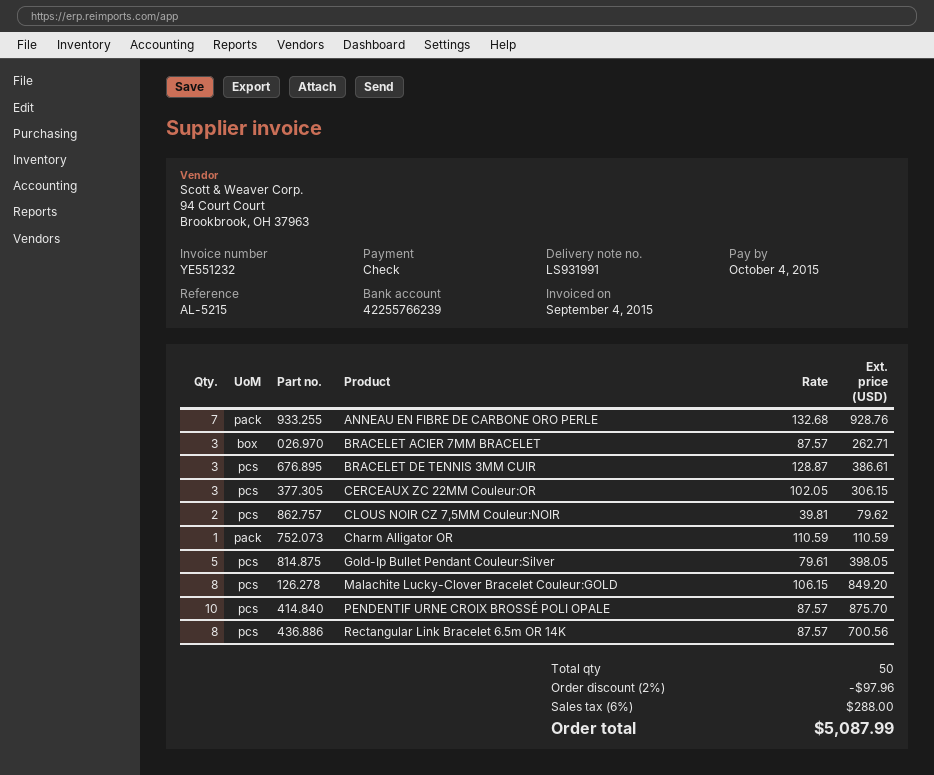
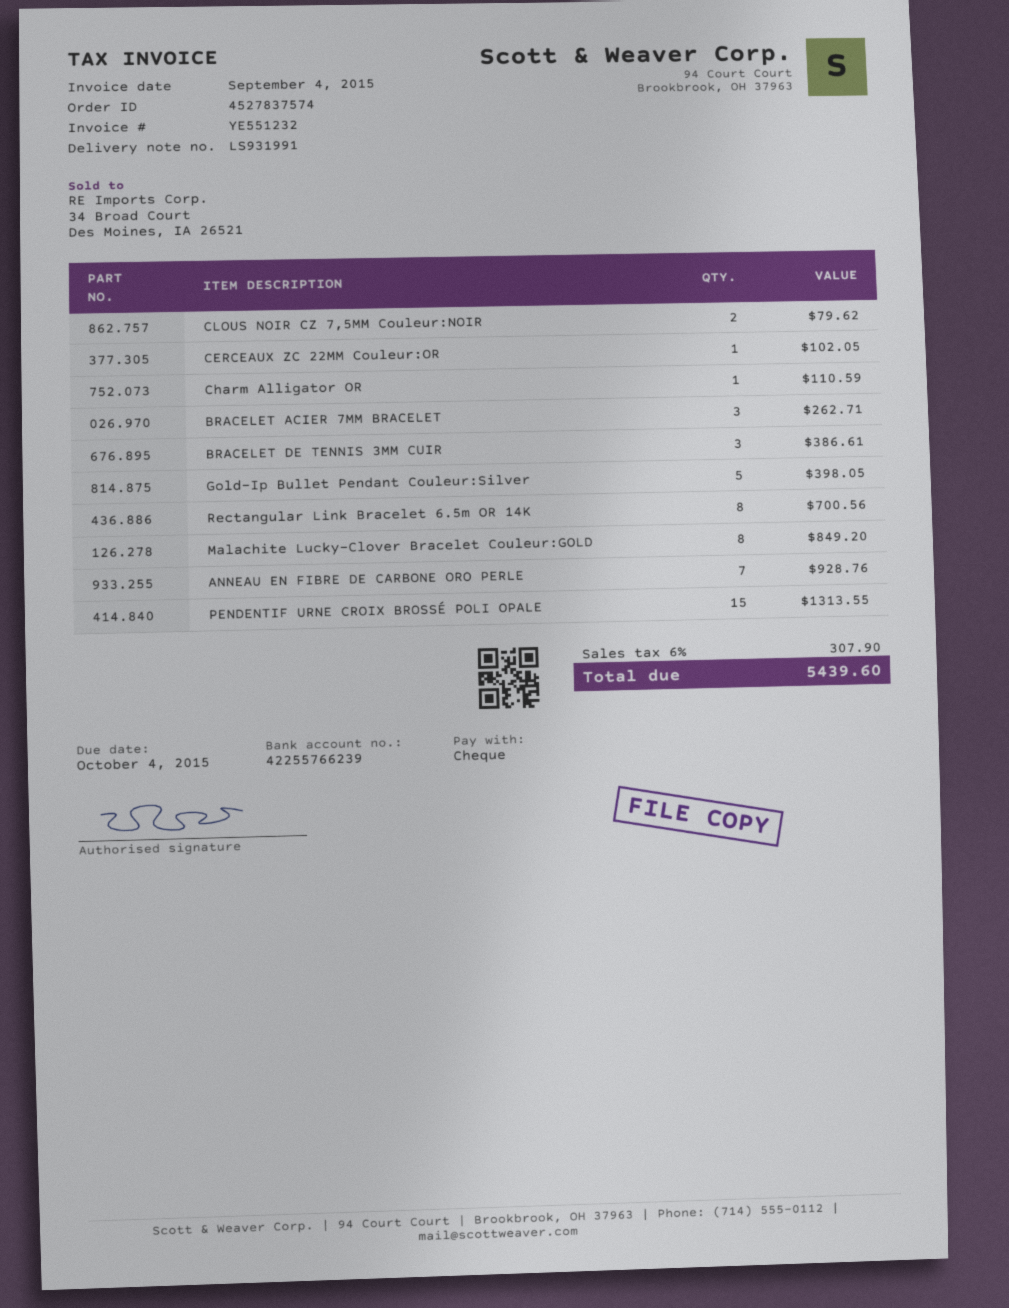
CERCEAUX ZC 22MM Couleur:OR: 3 for 306.15 -> 1 for 102.05
PENDENTIF URNE CROIX BROSSÉ POLI OPALE: 10 for 875.70 -> 15 for 1313.55
discount: 2% = 97.96 -> none
tax: 6% = 288.00 -> 6% = 307.90
total: 5087.99 -> 5439.60

